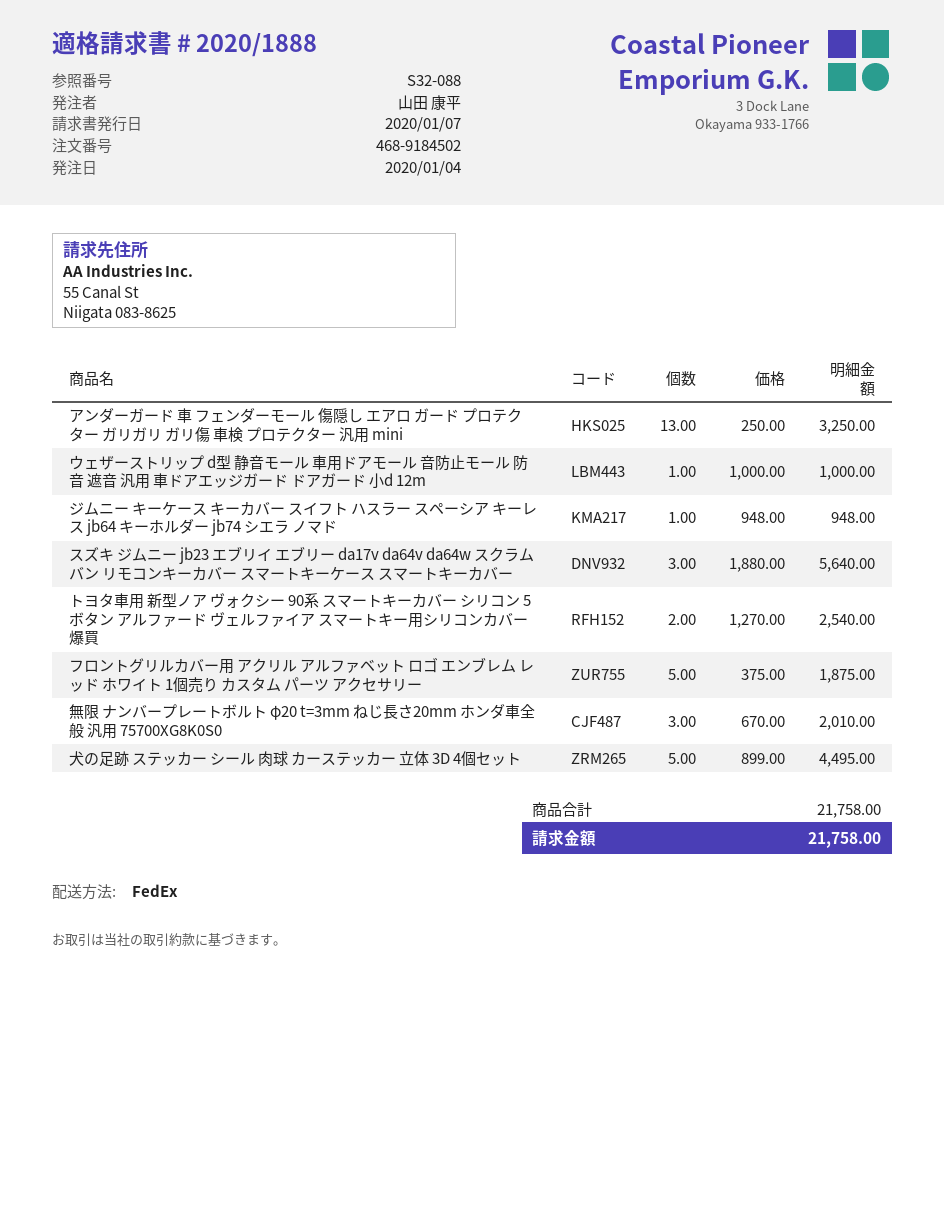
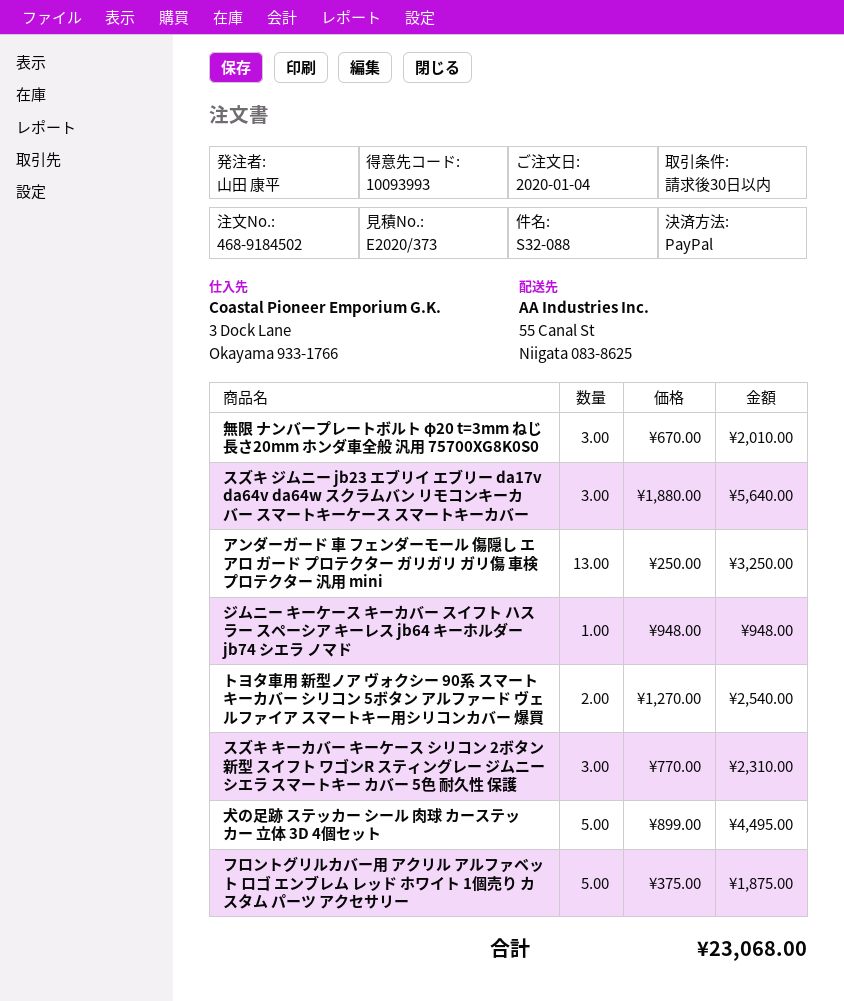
ウェザーストリップ d型 静音モール 車用ドアモール 音防止モール 防音 遮音 汎用 車ドアエッジガード ドアガード 小d 12m: 1 x 1000.00 = 1000.00 -> none
スズキ キーカバー キーケース シリコン 2ボタン 新型 スイフト ワゴンR スティングレー ジムニー シエラ スマートキー カバー 5色 耐久性 保護: none -> 3 x 770.00 = 2310.00
total: 21758.00 -> 23068.00

